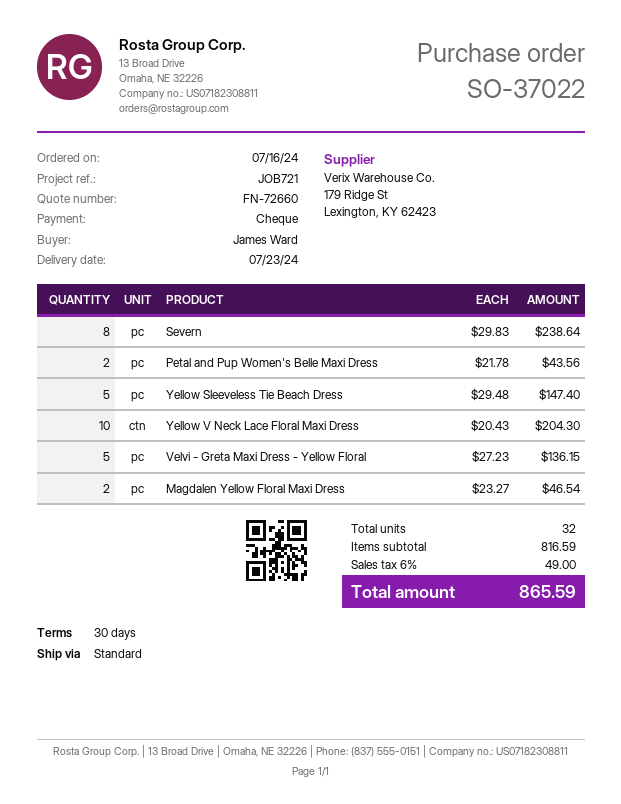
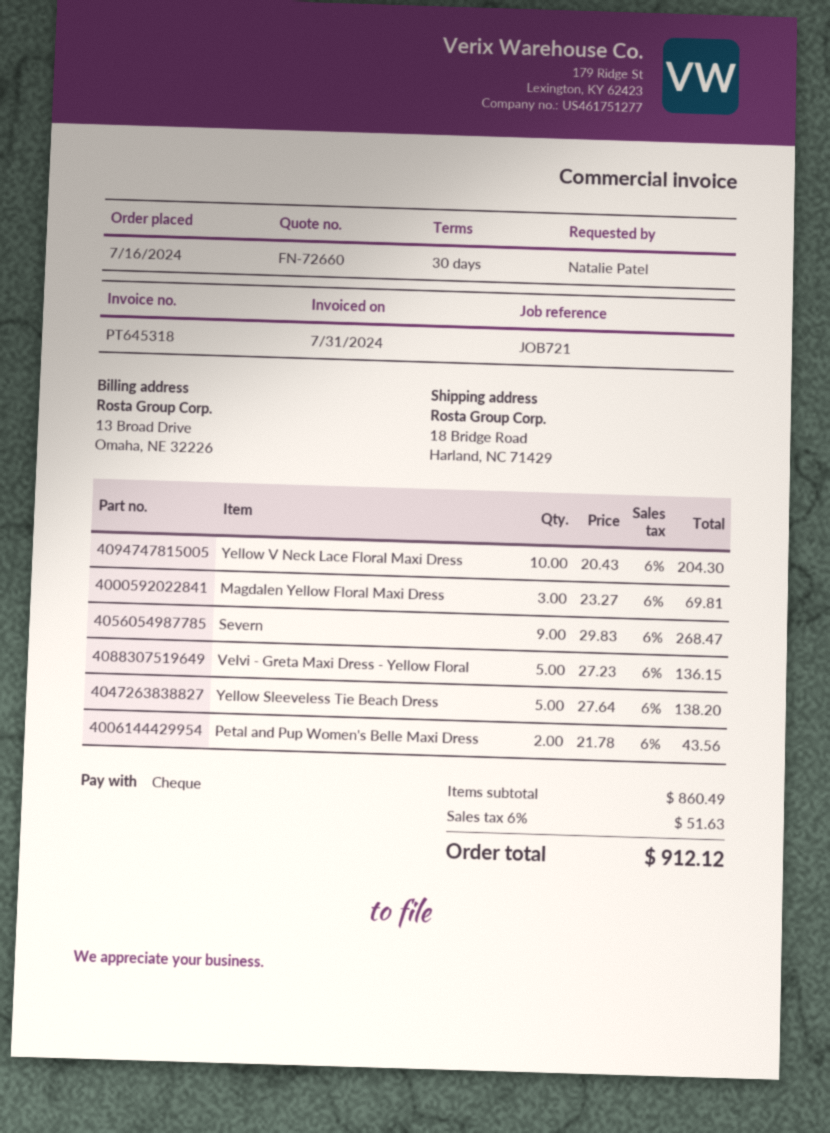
ordered by: James Ward -> Natalie Patel
Severn: 8 x 29.83 = 238.64 -> 9 x 29.83 = 268.47
Yellow Sleeveless Tie Beach Dress: 5 x 29.48 = 147.40 -> 5 x 27.64 = 138.20
Magdalen Yellow Floral Maxi Dress: 2 x 23.27 = 46.54 -> 3 x 23.27 = 69.81
subtotal: 816.59 -> 860.49
tax: 6% = 49.00 -> 6% = 51.63
total: 865.59 -> 912.12

